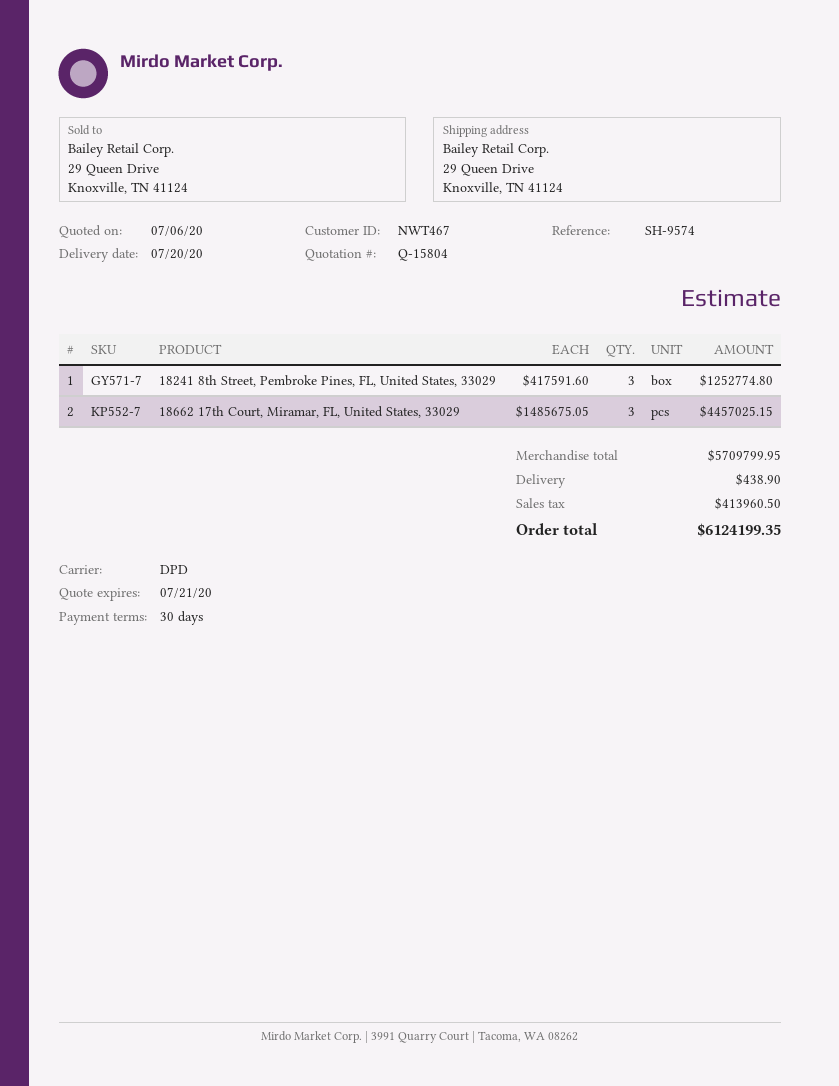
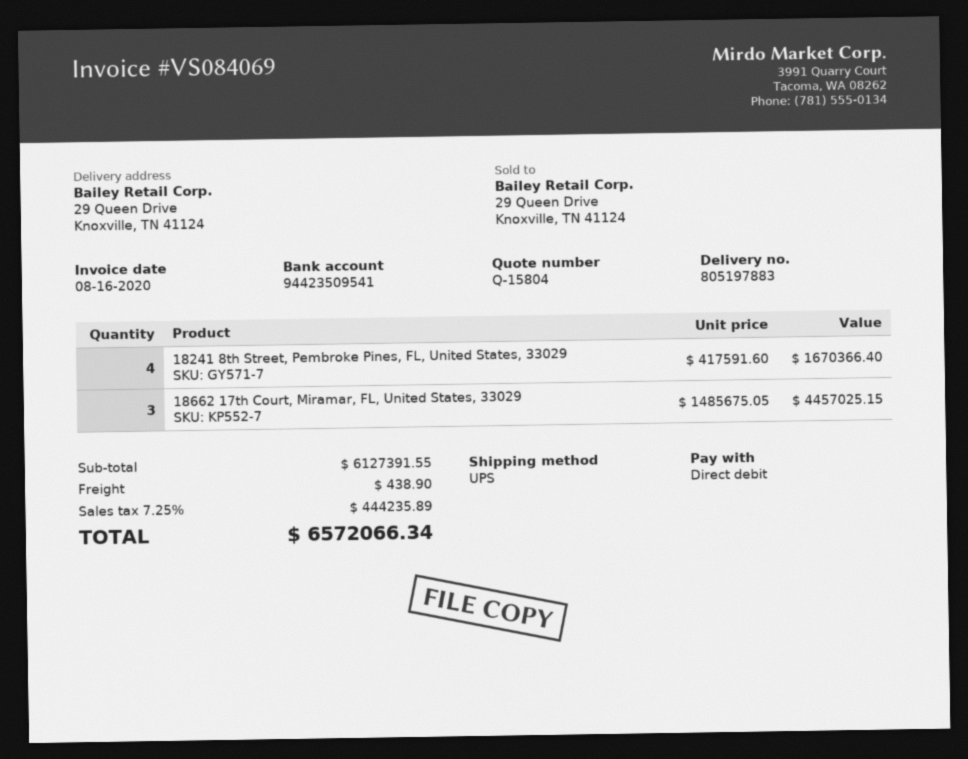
shipping method: DPD -> UPS
18241 8th Street, Pembroke Pines, FL, United States, 33029: 3 x 417591.60 = 1252774.80 -> 4 x 417591.60 = 1670366.40
subtotal: 5709799.95 -> 6127391.55
tax: 413960.50 -> 444235.89
total: 6124199.35 -> 6572066.34

